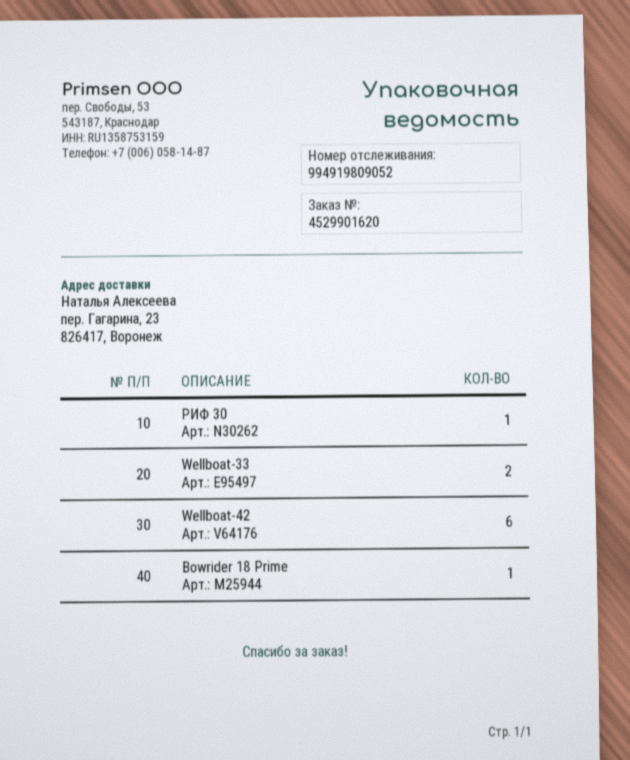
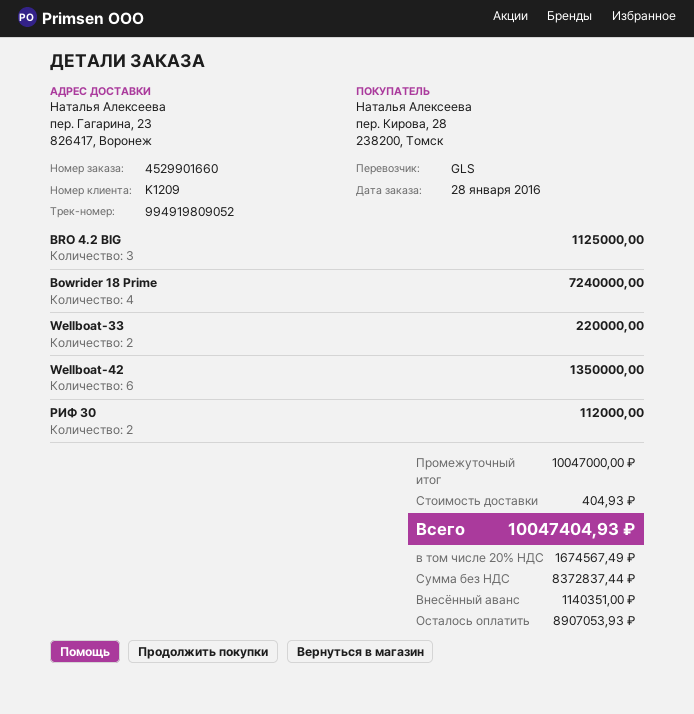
order number: 4529901620 -> 4529901660
РИФ 30: 1 -> 2
Bowrider 18 Prime: 1 -> 4
BRO 4.2 BIG: none -> 3

